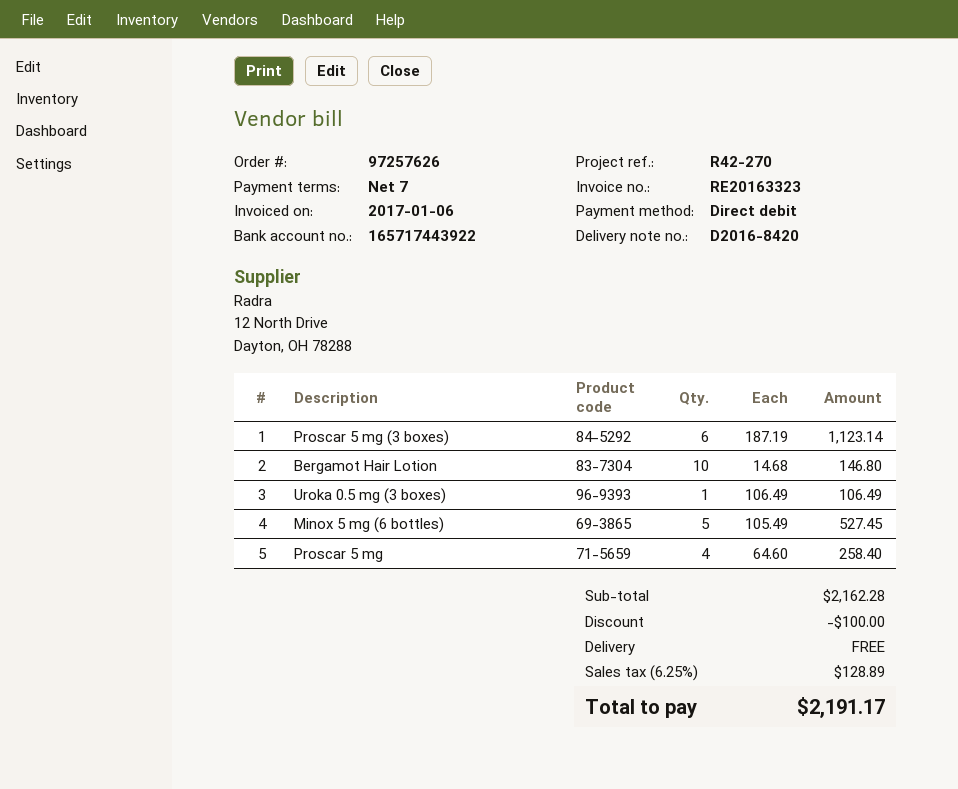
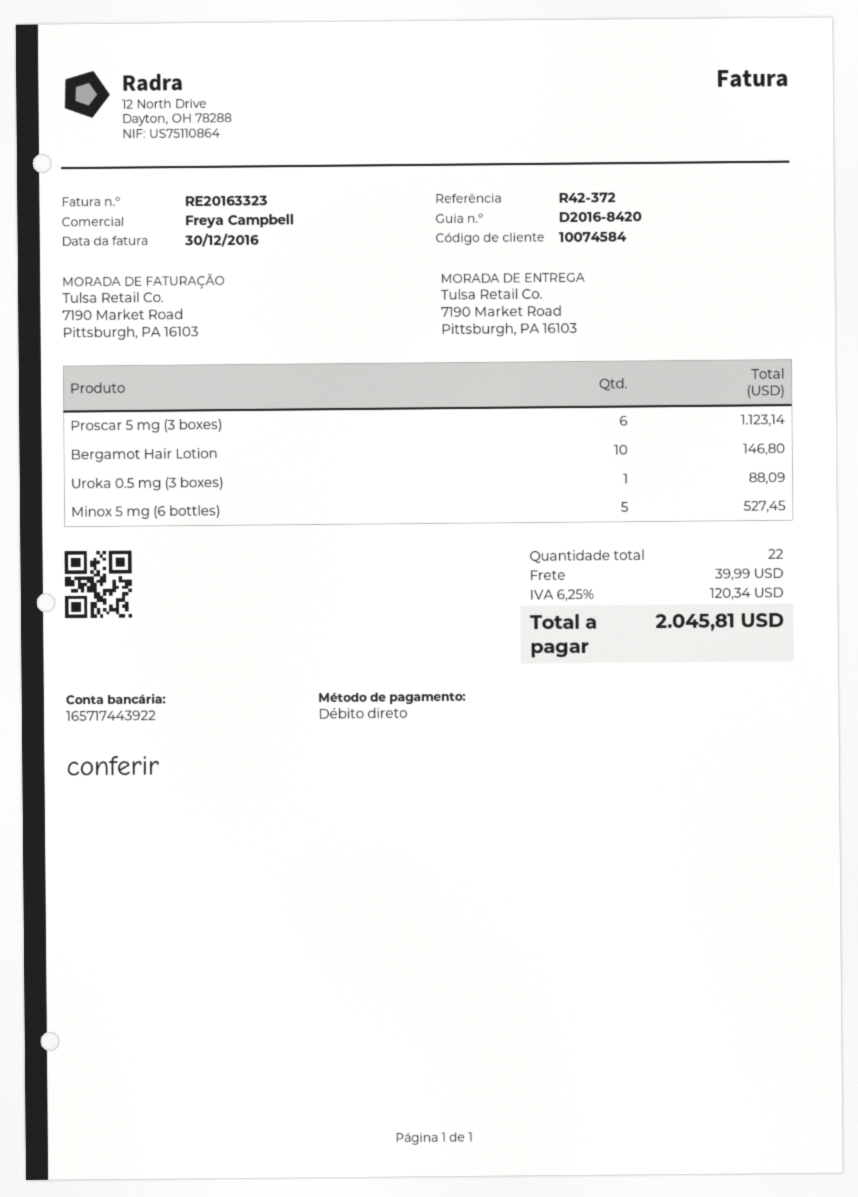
invoice date: 2017-01-06 -> 2016-12-30
reference: R42-270 -> R42-372
Uroka 0.5 mg (3 boxes): 1 for 106.49 -> 1 for 88.09
Proscar 5 mg: 4 for 258.40 -> none
discount: 100.00 -> none
shipping: 0.00 -> 39.99
tax: 6.25% = 128.89 -> 6.25% = 120.34
total: 2191.17 -> 2045.81

